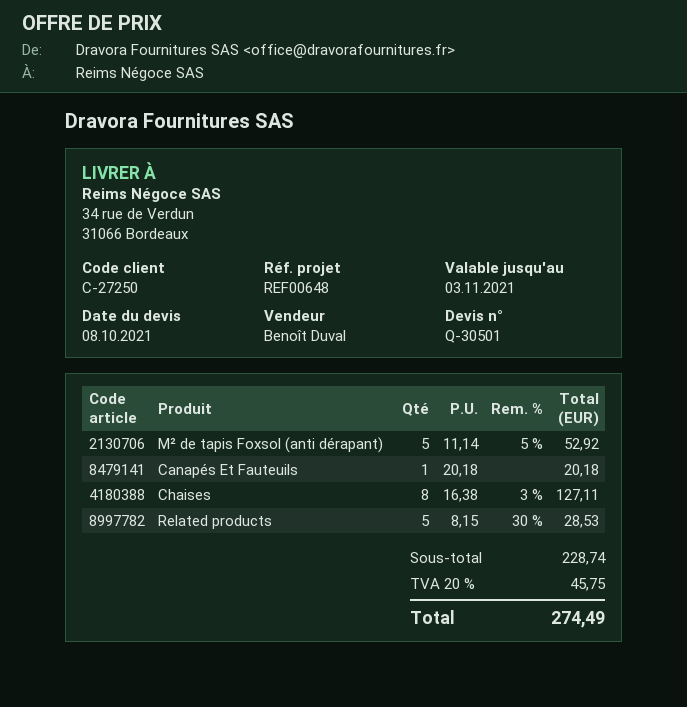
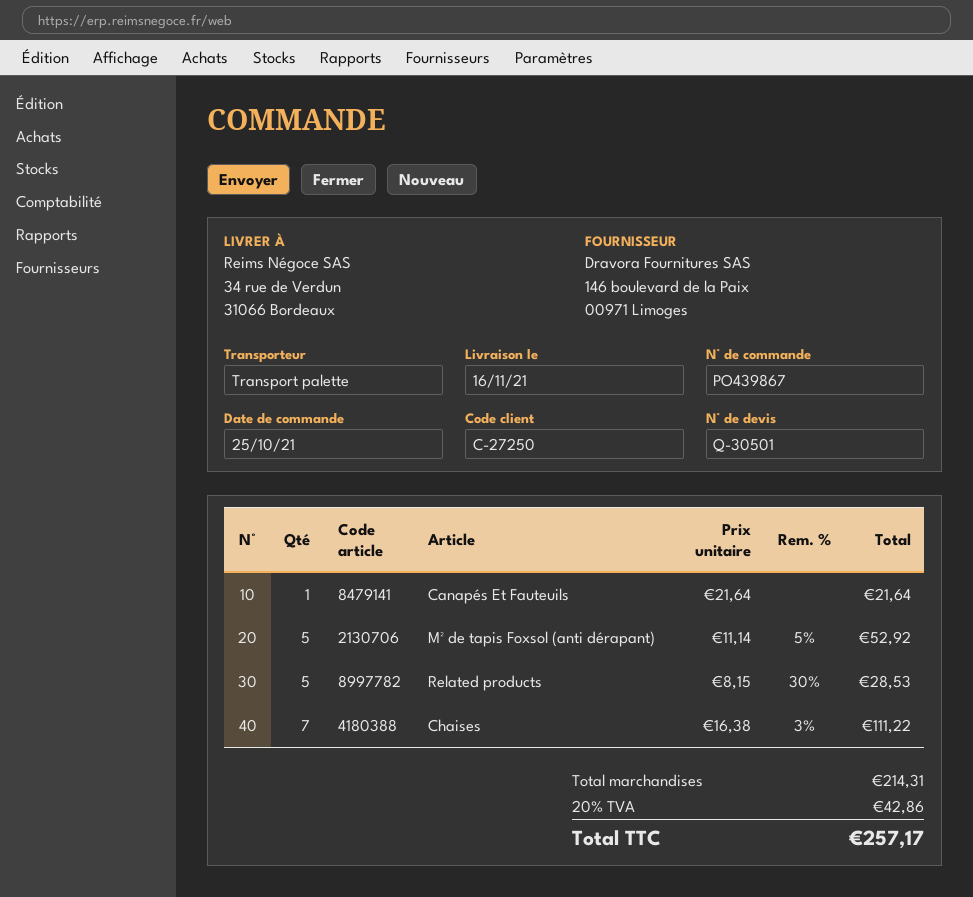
Canapés Et Fauteuils: 1 x 20.18 = 20.18 -> 1 x 21.64 = 21.64
Chaises: 8 x 16.38 - 3% = 127.11 -> 7 x 16.38 - 3% = 111.22
subtotal: 228.74 -> 214.31
tax: 20% = 45.75 -> 20% = 42.86
total: 274.49 -> 257.17

